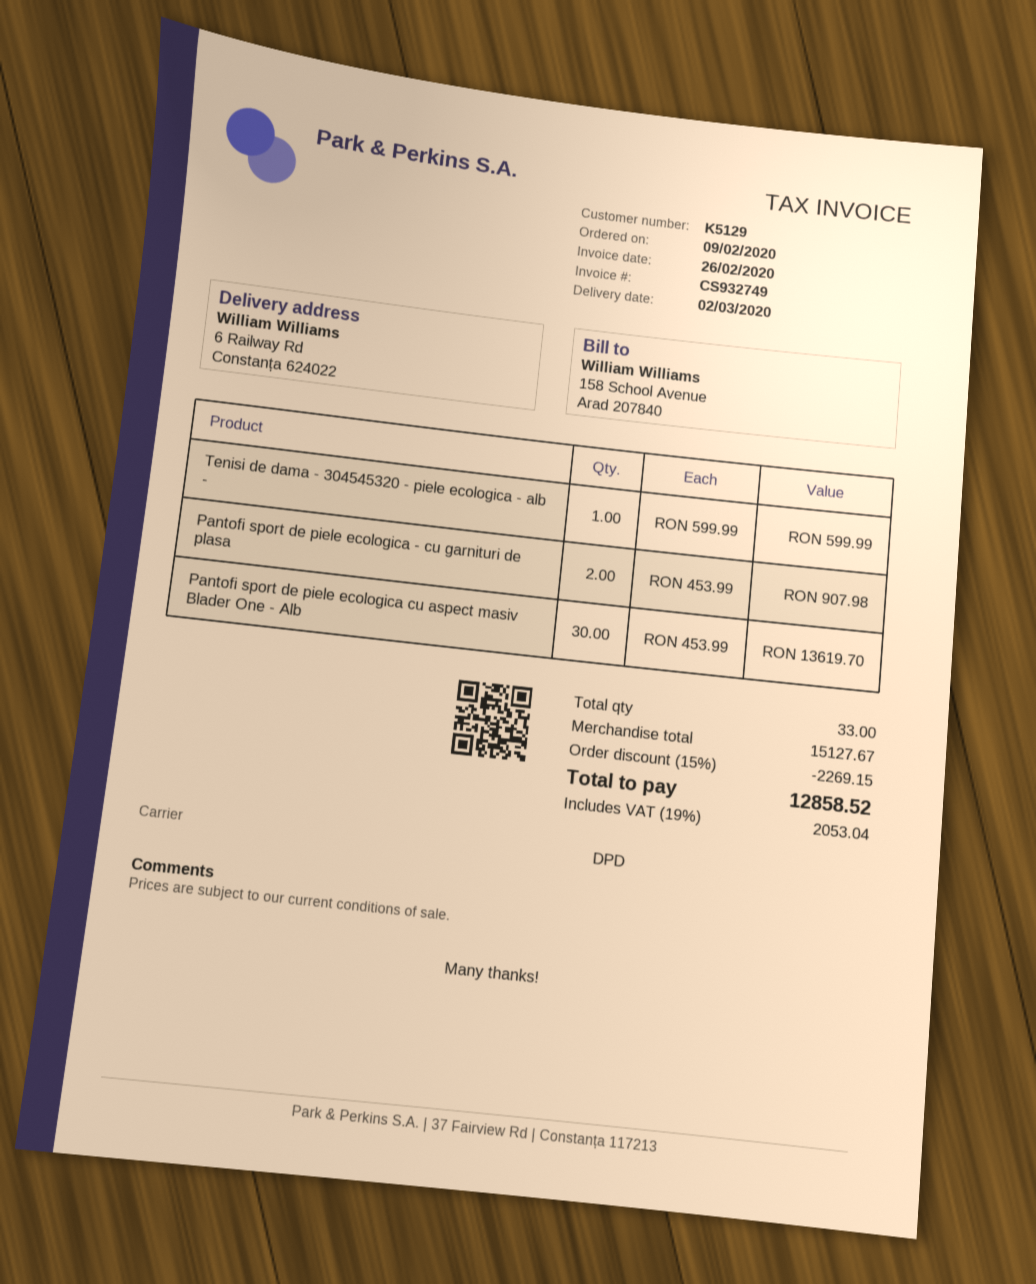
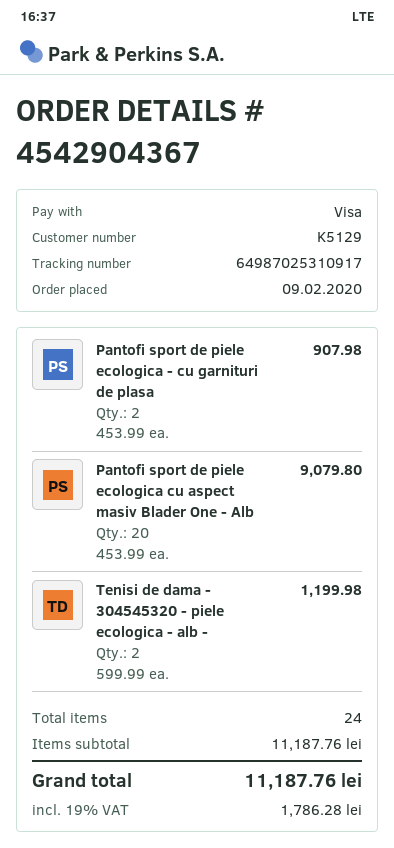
Tenisi de dama - 304545320 - piele ecologica - alb -: 1 x 599.99 = 599.99 -> 2 x 599.99 = 1199.98
Pantofi sport de piele ecologica cu aspect masiv Blader One - Alb: 30 x 453.99 = 13619.70 -> 20 x 453.99 = 9079.80
total quantity: 33 -> 24
subtotal: 15127.67 -> 11187.76
discount: 15% = 2269.15 -> none
tax: 19% = 2053.04 -> 19% = 1786.28
total: 12858.52 -> 11187.76

